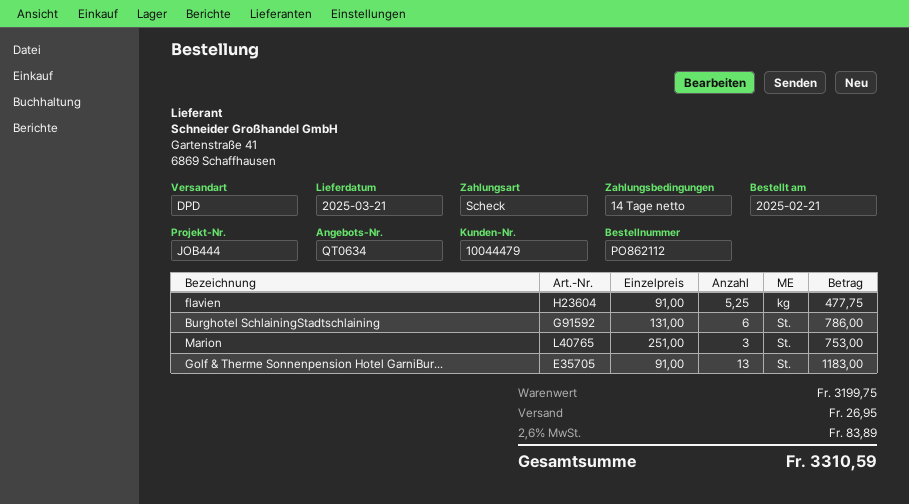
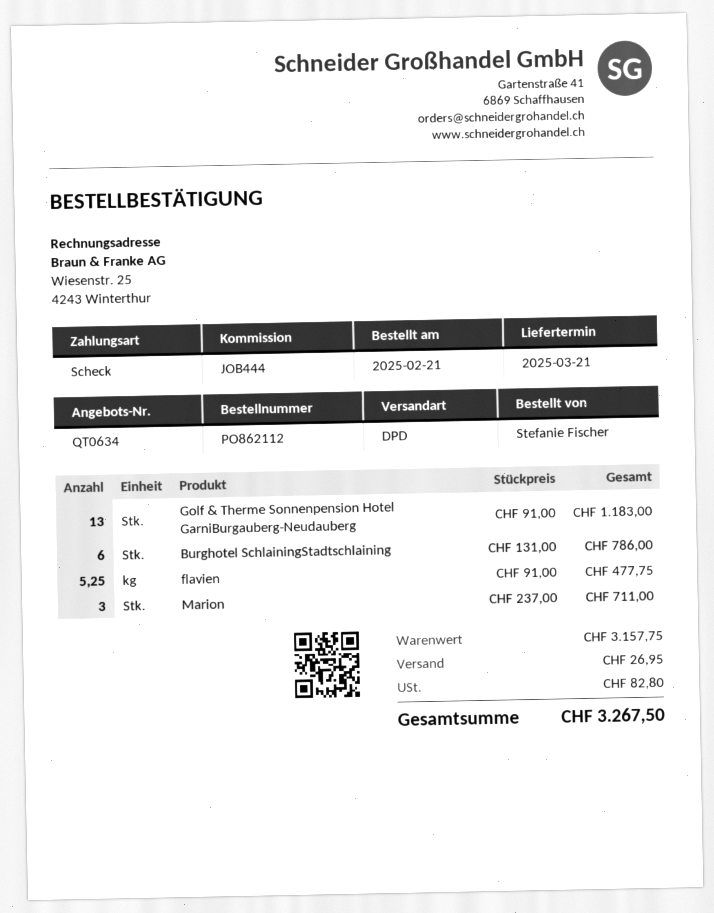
Marion: 3 x 251.00 = 753.00 -> 3 x 237.00 = 711.00
subtotal: 3199.75 -> 3157.75
tax: 83.89 -> 82.80
total: 3310.59 -> 3267.50

